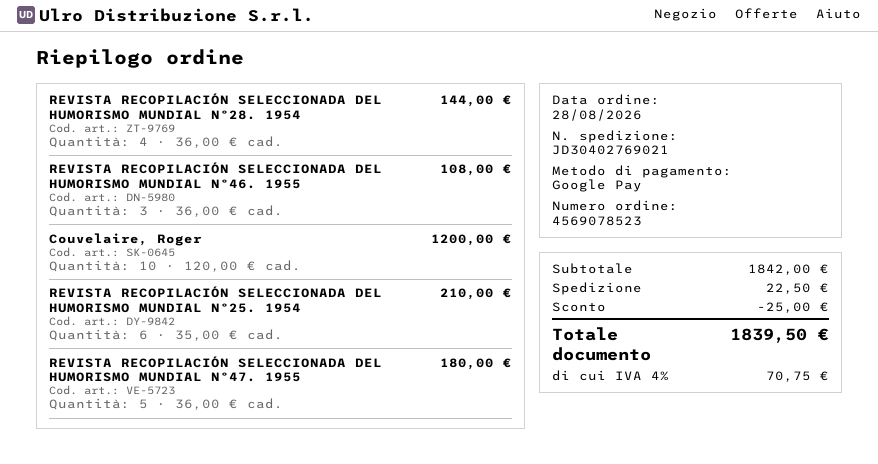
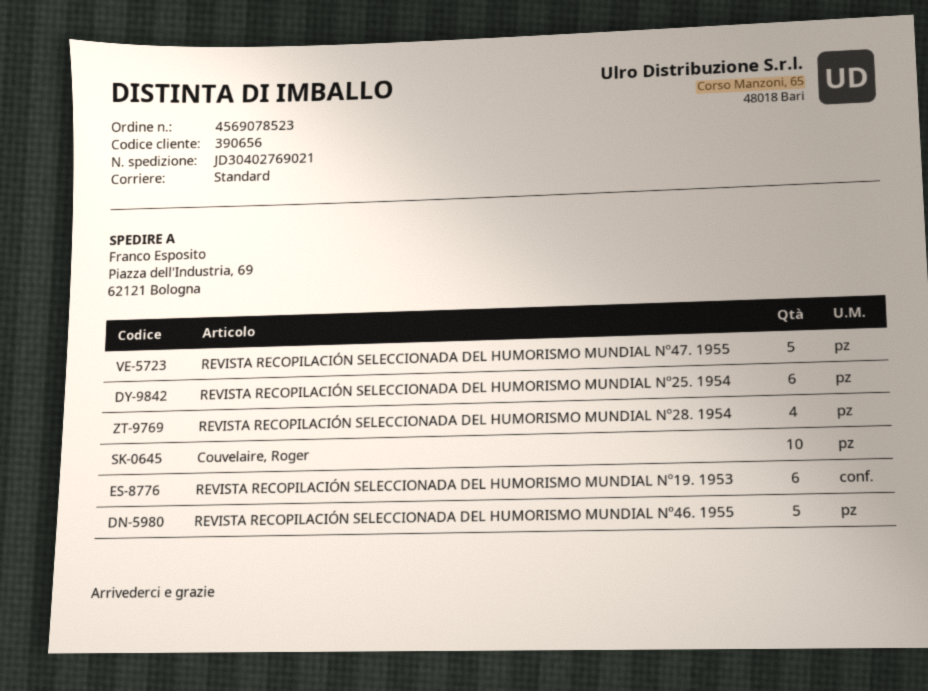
REVISTA RECOPILACIÓN SELECCIONADA DEL HUMORISMO MUNDIAL Nº46. 1955: 3 -> 5
REVISTA RECOPILACIÓN SELECCIONADA DEL HUMORISMO MUNDIAL Nº19. 1953: none -> 6

